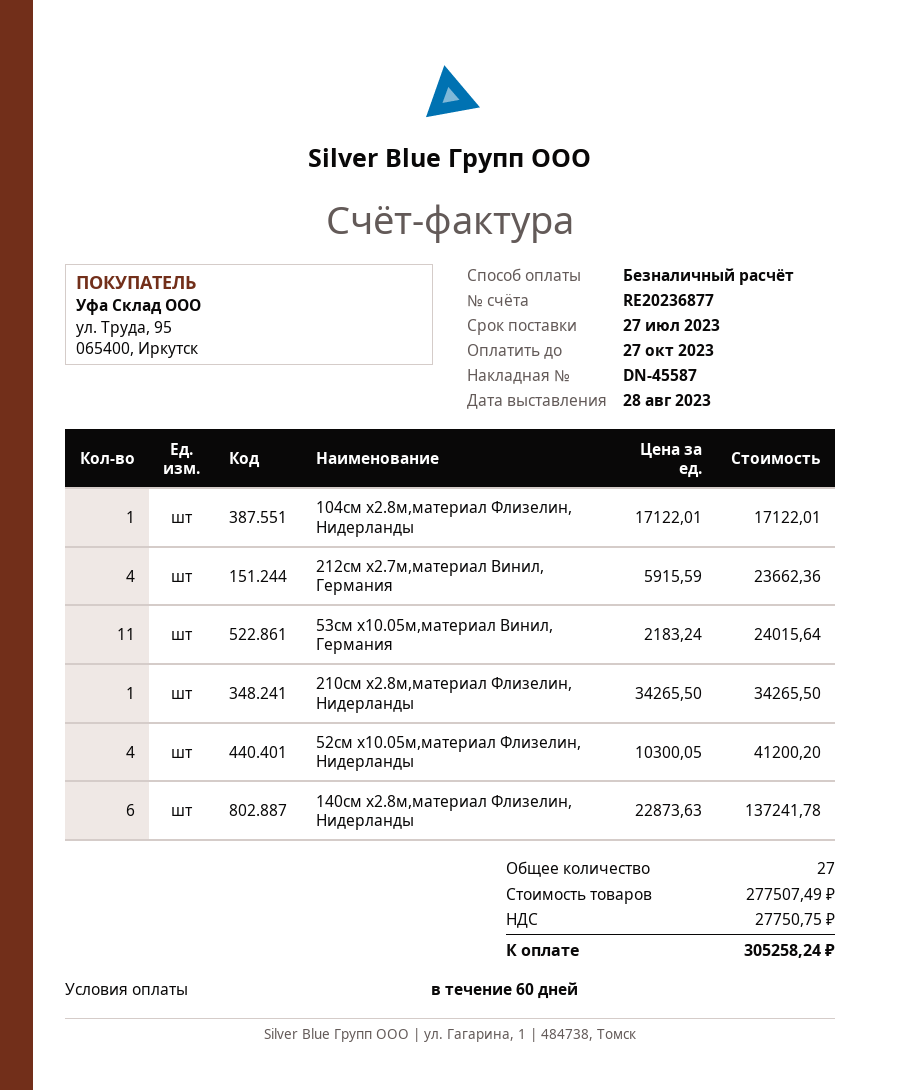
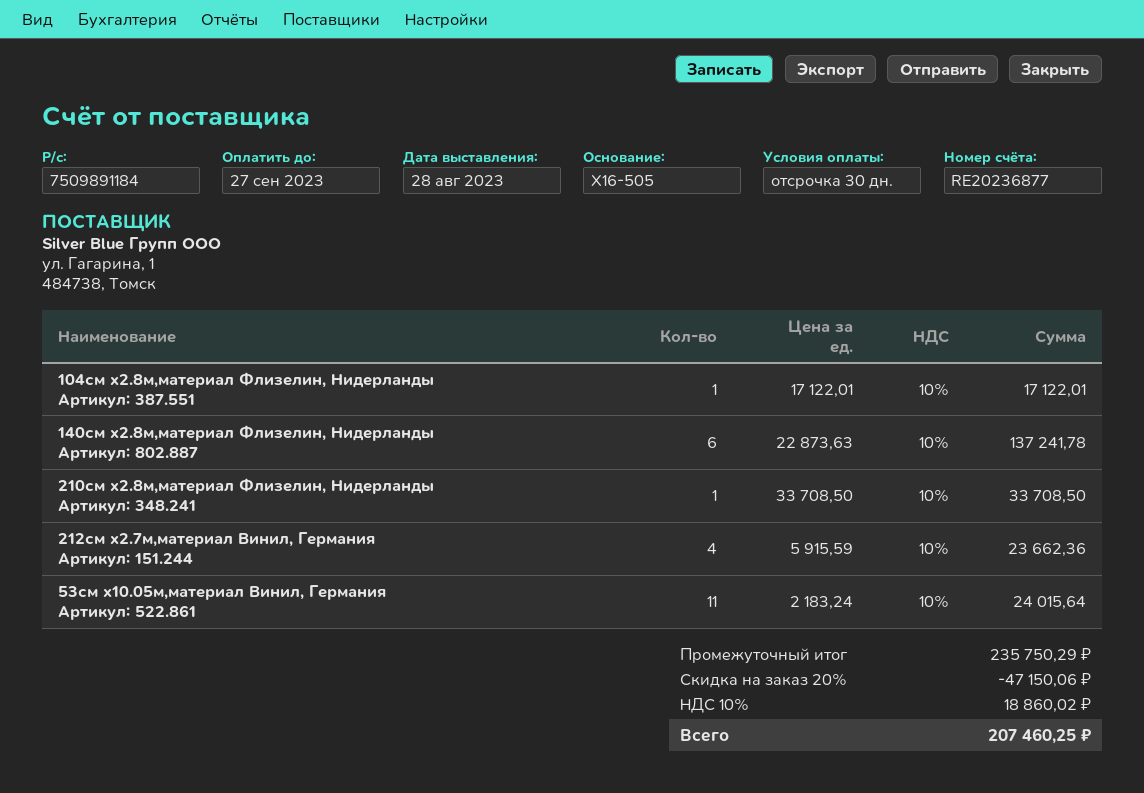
payment terms: 60 days -> 30 days
due date: 2023-10-27 -> 2023-09-27
210см x2.8м,материал Флизелин, Нидерланды: 1 x 34265.50 = 34265.50 -> 1 x 33708.50 = 33708.50
52см x10.05м,материал Флизелин, Нидерланды: 4 x 10300.05 = 41200.20 -> none
subtotal: 277507.49 -> 235750.29
discount: none -> 20% = 47150.06
tax: 27750.75 -> 18860.02
total: 305258.24 -> 207460.25

